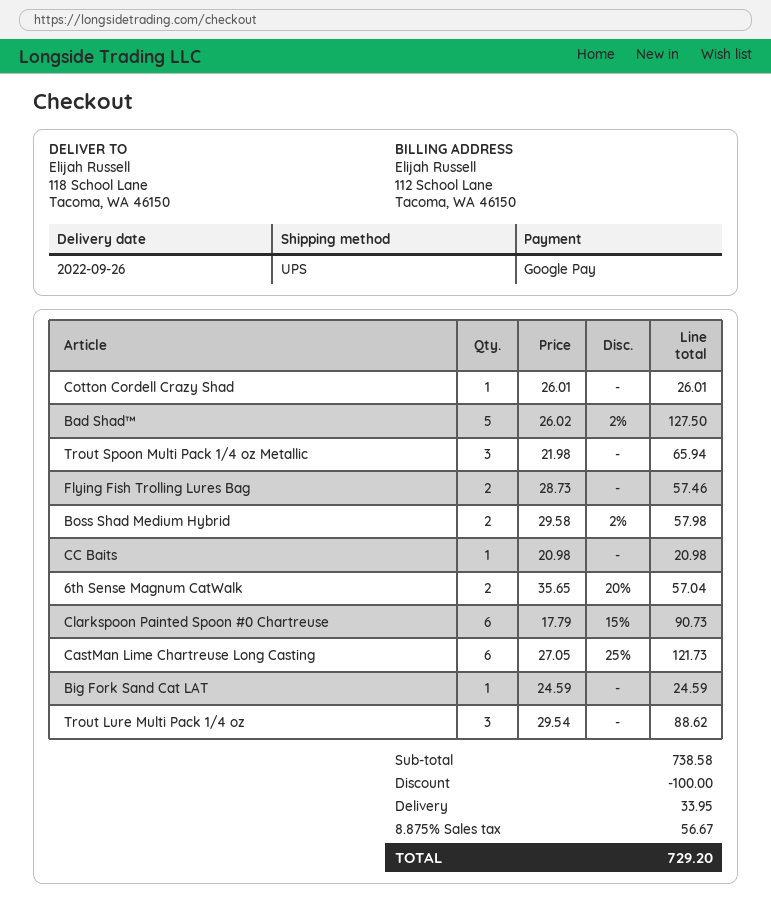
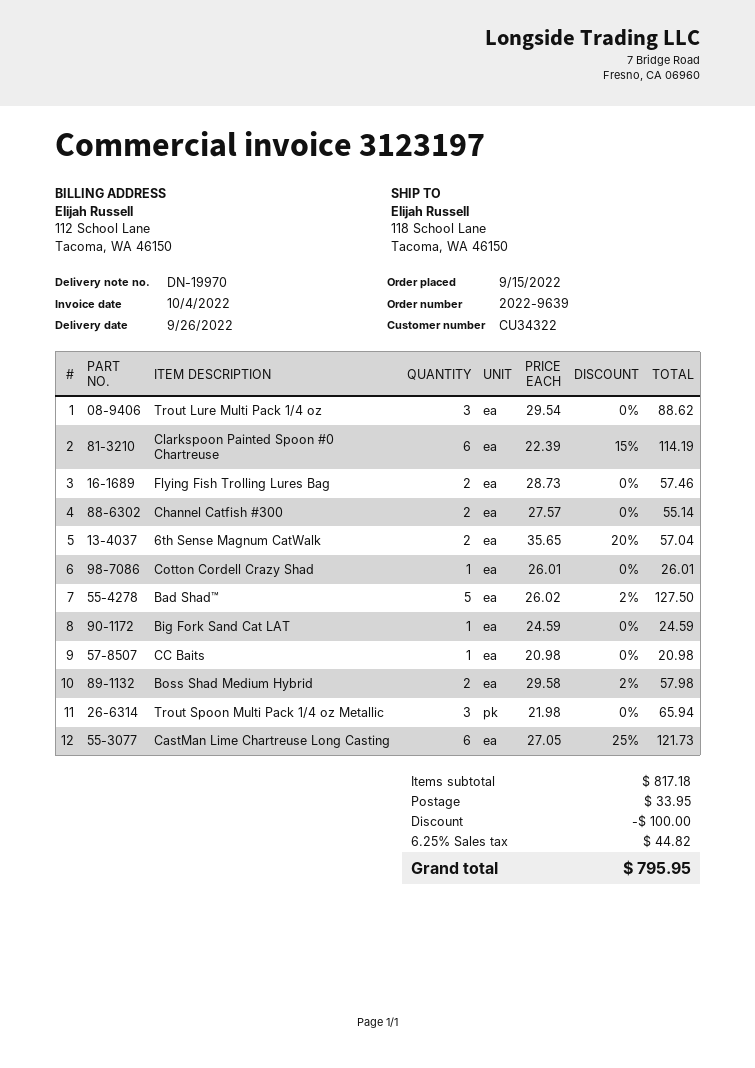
Clarkspoon Painted Spoon #0 Chartreuse: 6 x 17.79 - 15% = 90.73 -> 6 x 22.39 - 15% = 114.19
Channel Catfish #300: none -> 2 x 27.57 = 55.14
subtotal: 738.58 -> 817.18
tax: 8.875% = 56.67 -> 6.25% = 44.82
total: 729.20 -> 795.95

